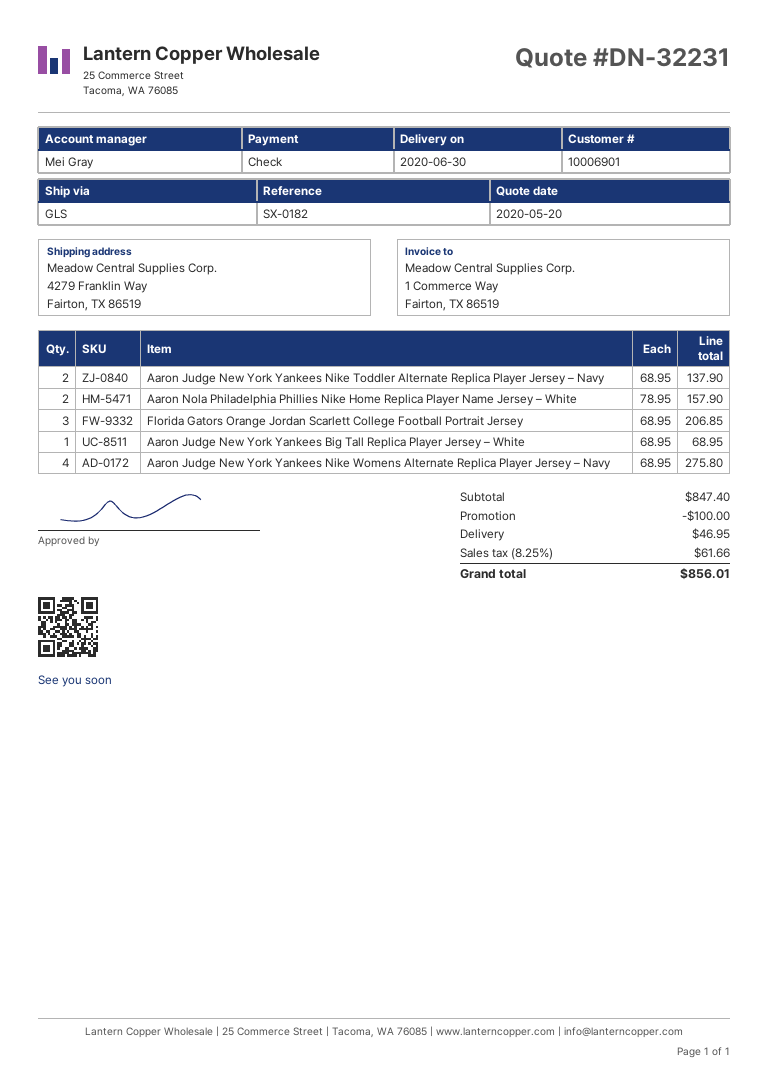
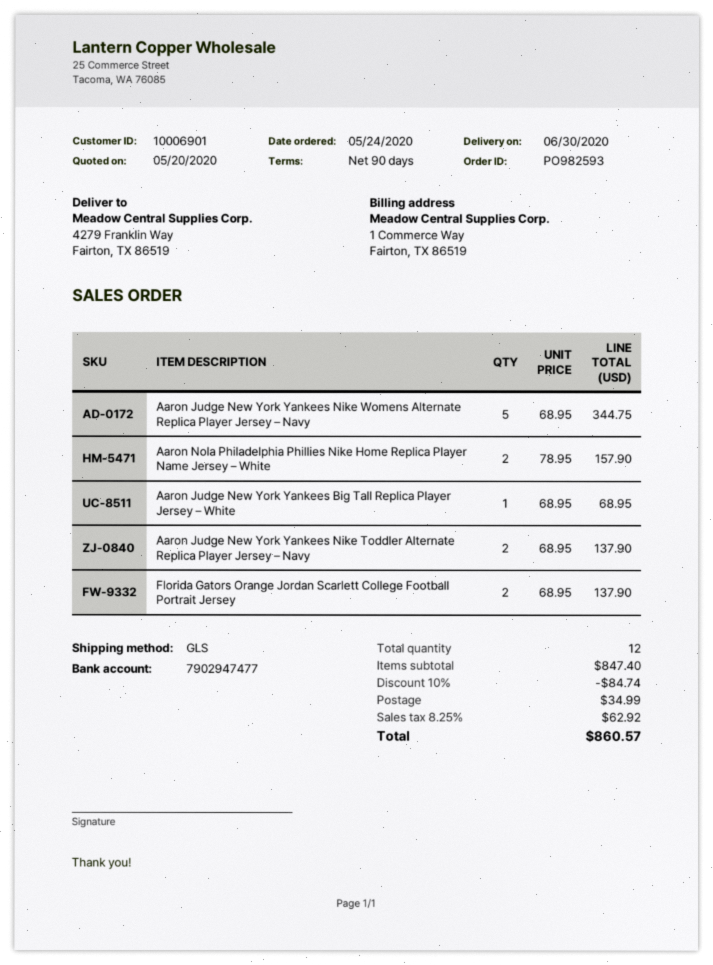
Florida Gators Orange Jordan Scarlett College Football Portrait Jersey: 3 x 68.95 = 206.85 -> 2 x 68.95 = 137.90
Aaron Judge New York Yankees Nike Womens Alternate Replica Player Jersey – Navy: 4 x 68.95 = 275.80 -> 5 x 68.95 = 344.75
discount: 100.00 -> 84.74
shipping: 46.95 -> 34.99
tax: 8.25% = 61.66 -> 8.25% = 62.92
total: 856.01 -> 860.57

